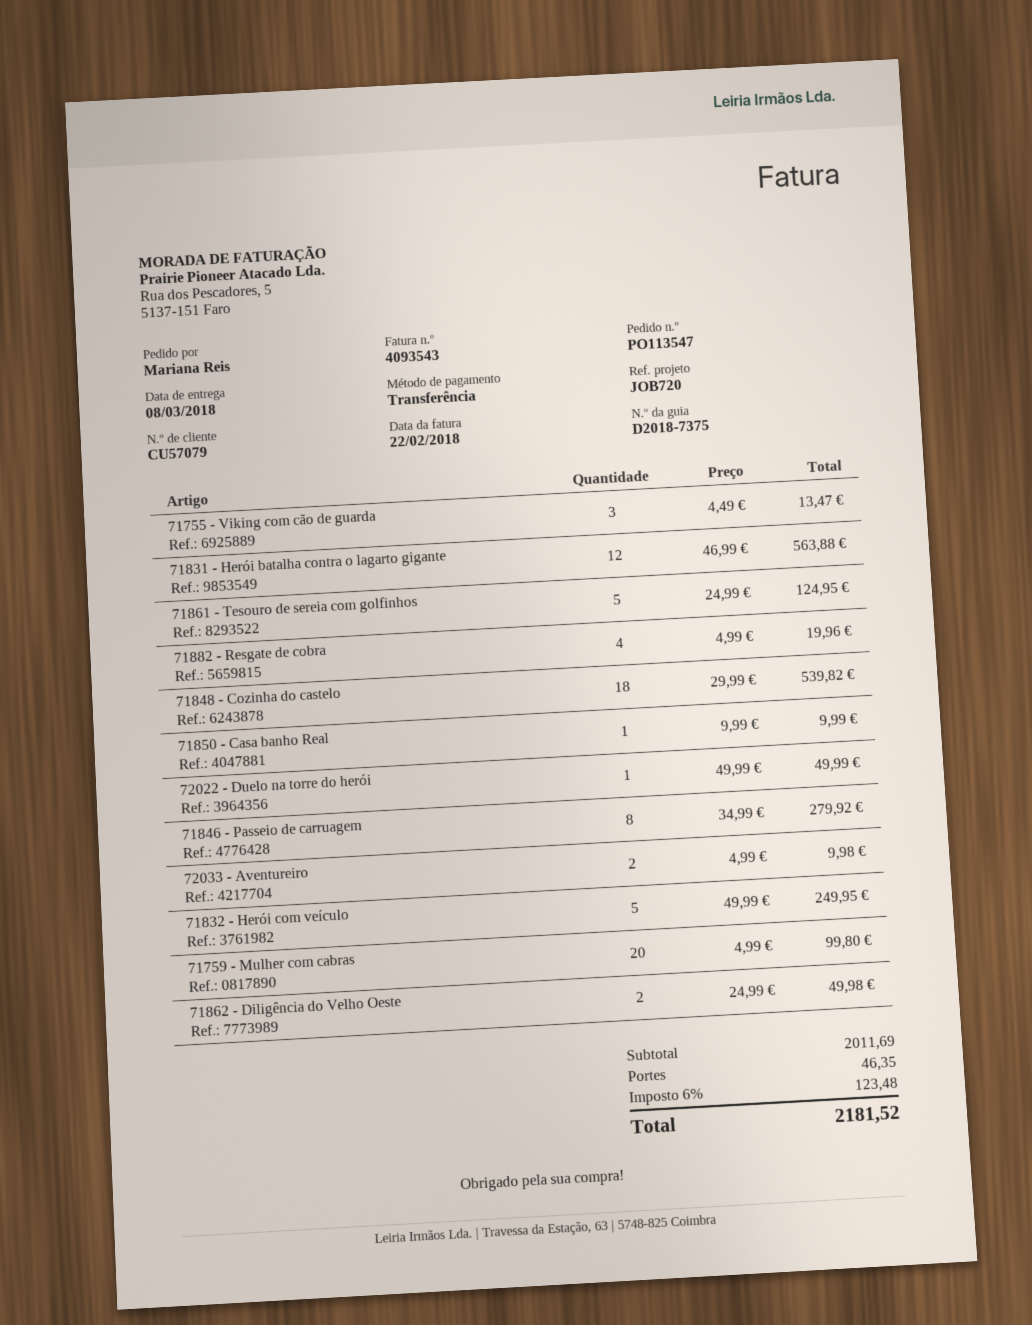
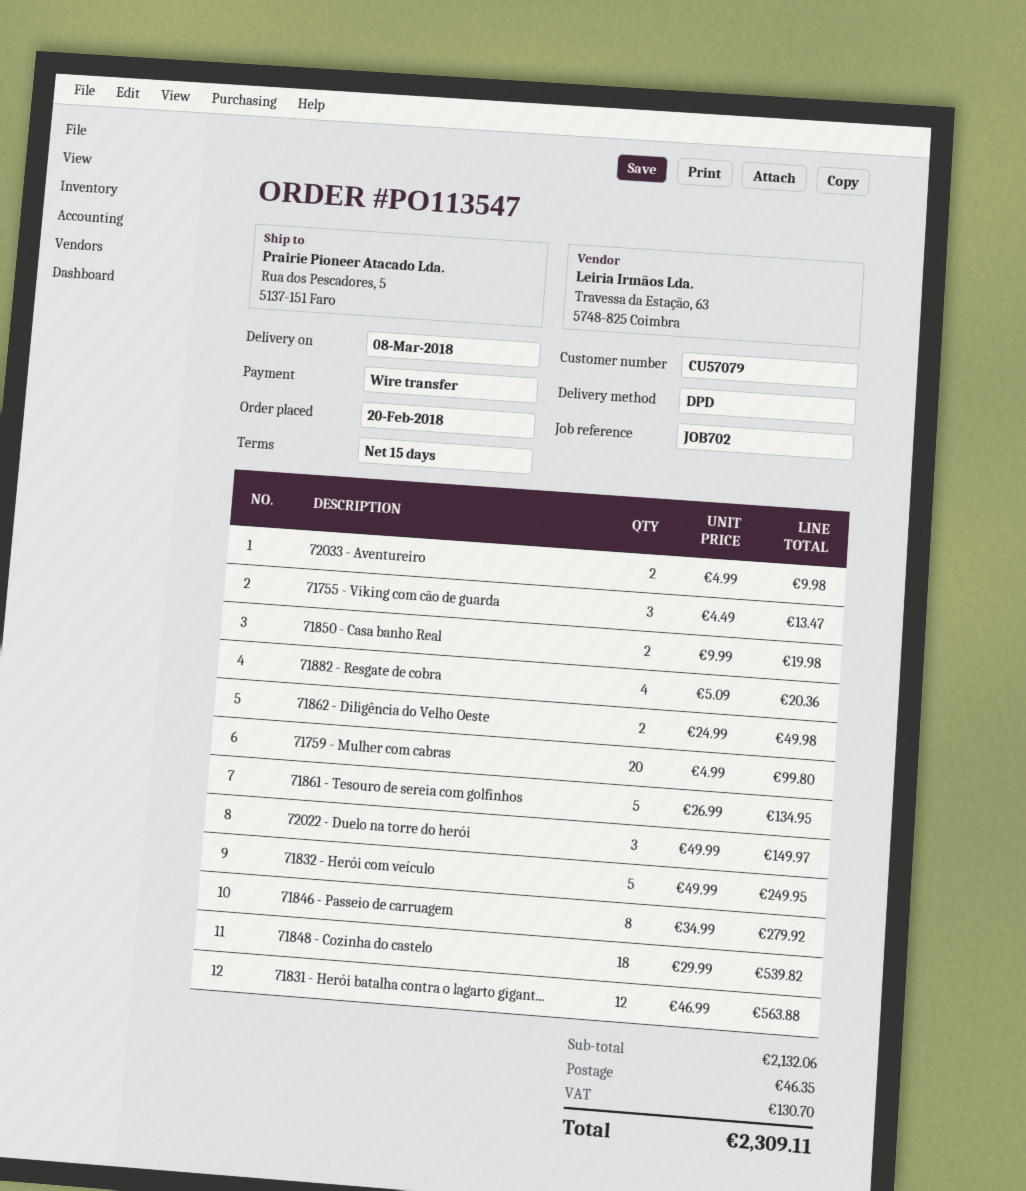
reference: JOB720 -> JOB702
71861 - Tesouro de sereia com golfinhos: 5 x 24.99 = 124.95 -> 5 x 26.99 = 134.95
71882 - Resgate de cobra: 4 x 4.99 = 19.96 -> 4 x 5.09 = 20.36
71850 - Casa banho Real: 1 x 9.99 = 9.99 -> 2 x 9.99 = 19.98
72022 - Duelo na torre do herói: 1 x 49.99 = 49.99 -> 3 x 49.99 = 149.97
subtotal: 2011.69 -> 2132.06
tax: 123.48 -> 130.70
total: 2181.52 -> 2309.11

